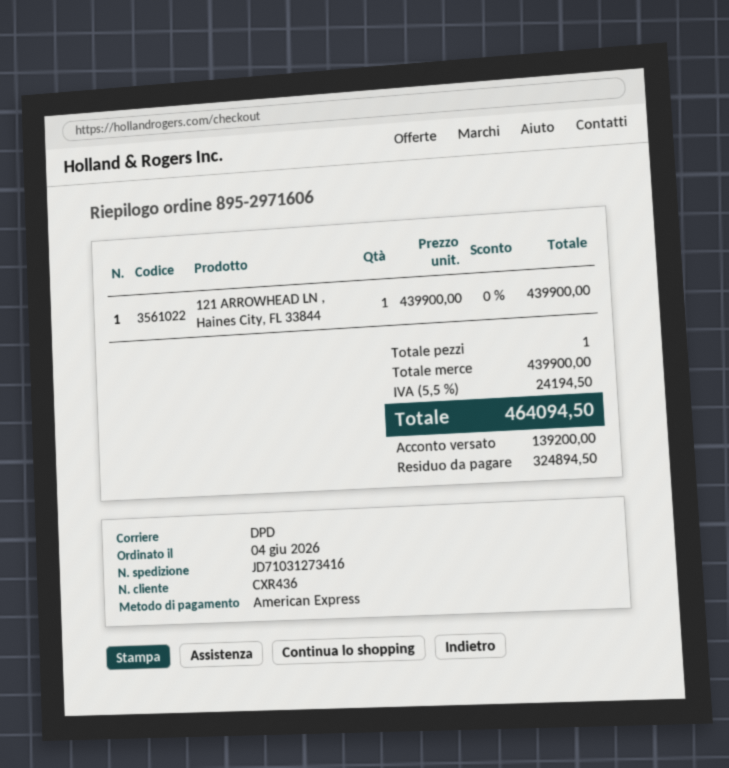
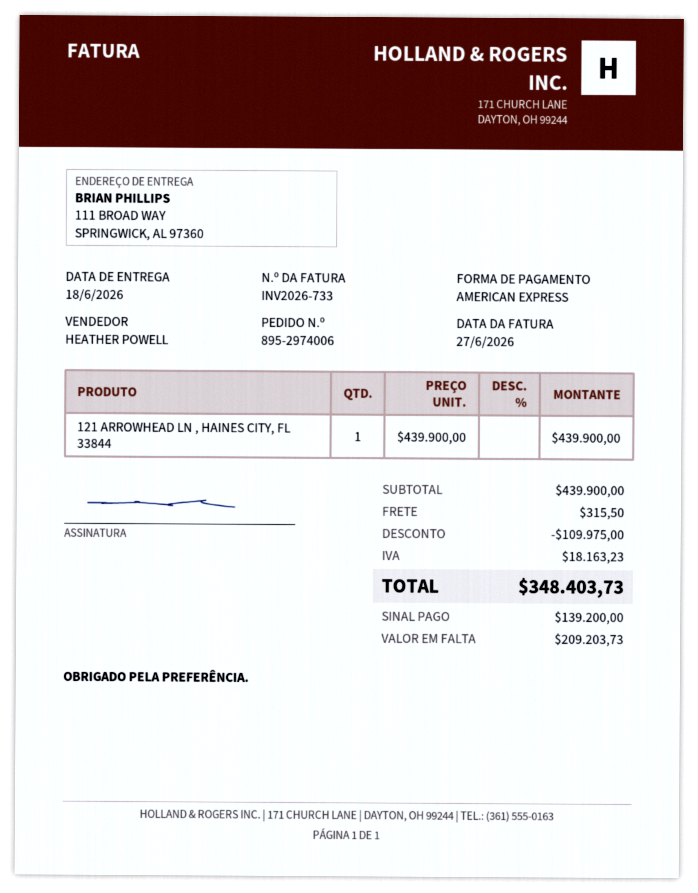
order number: 895-2971606 -> 895-2974006
discount: none -> 109975.00
shipping: none -> 315.50
tax: 24194.50 -> 18163.23
total: 464094.50 -> 348403.73
balance: 324894.50 -> 209203.73

